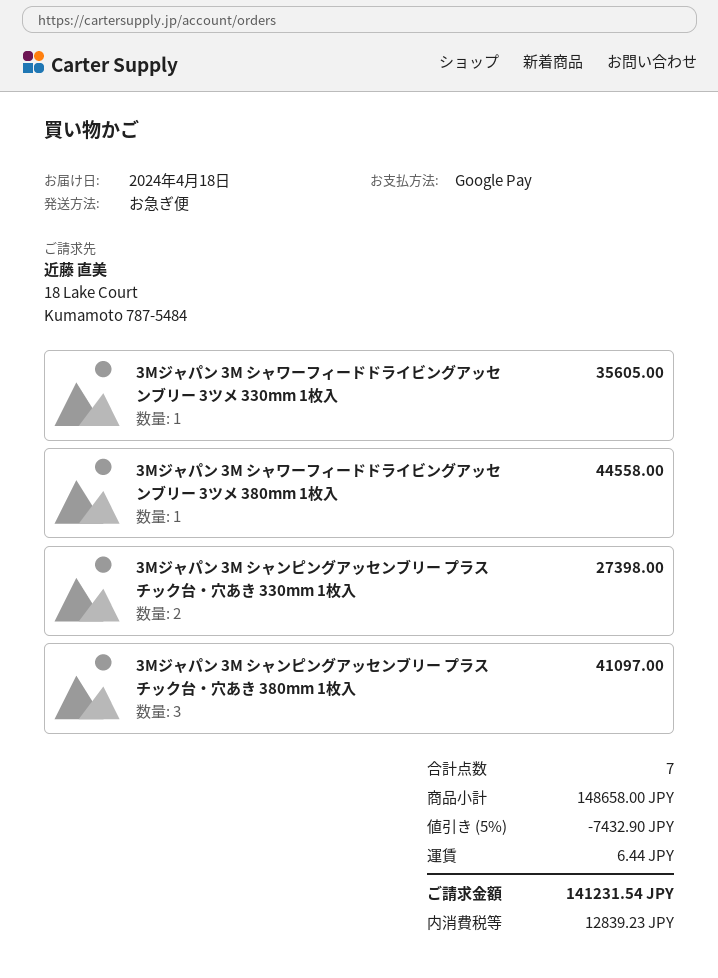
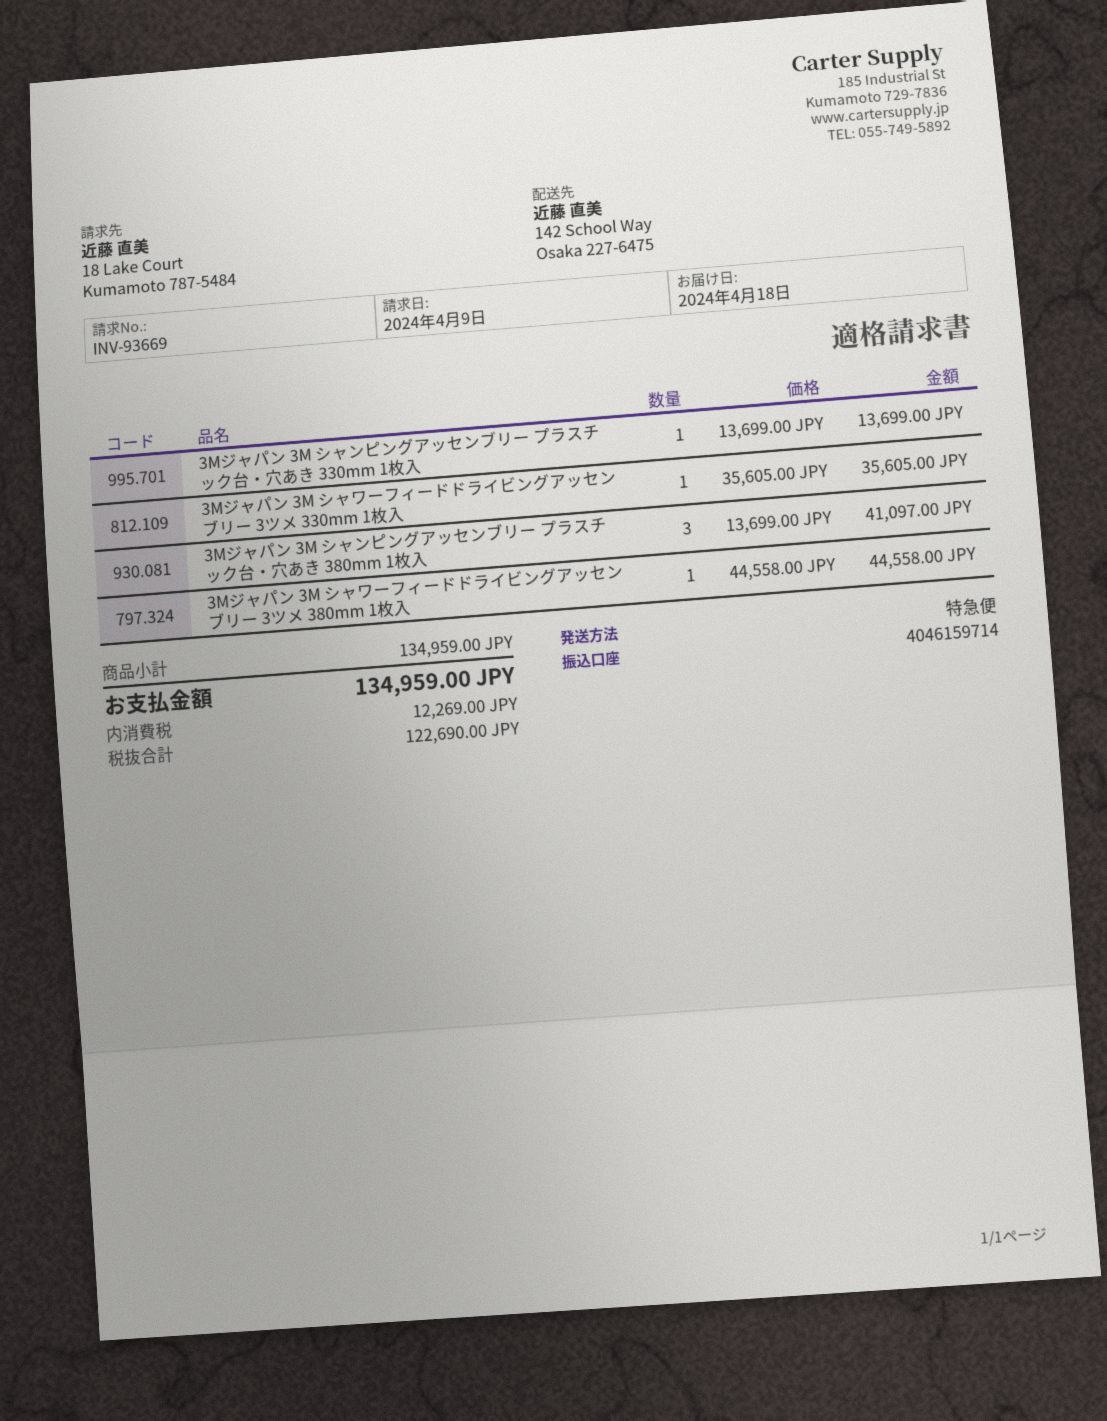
3Mジャパン 3M シャンピングアッセンブリー プラスチック台・穴あき 330mm 1枚入: 2 for 27398.00 -> 1 for 13699.00
subtotal: 148658.00 -> 134959.00
discount: 5% = 7432.90 -> none
shipping: 6.44 -> none
tax: 12839.23 -> 12269.00
total: 141231.54 -> 134959.00

